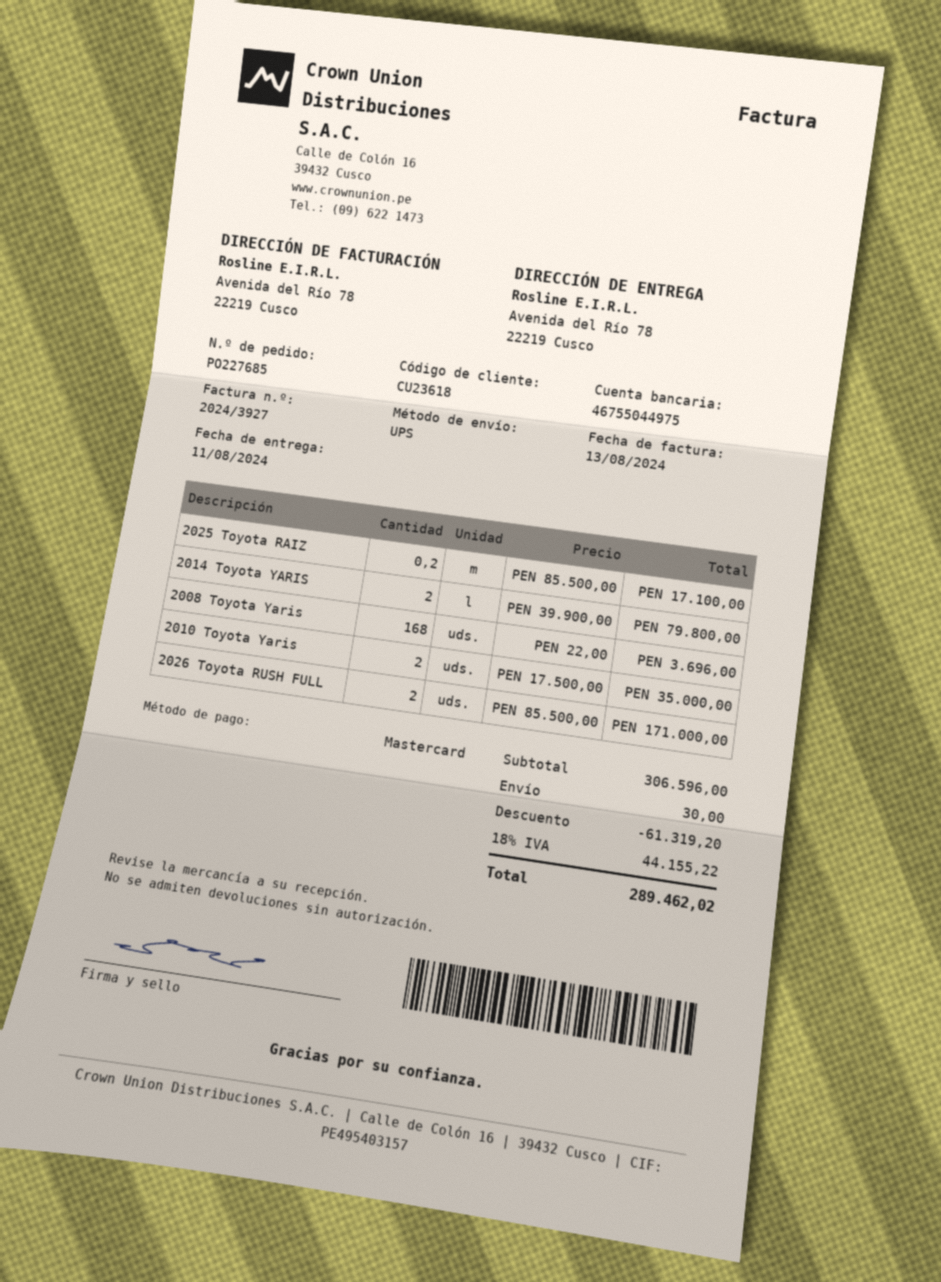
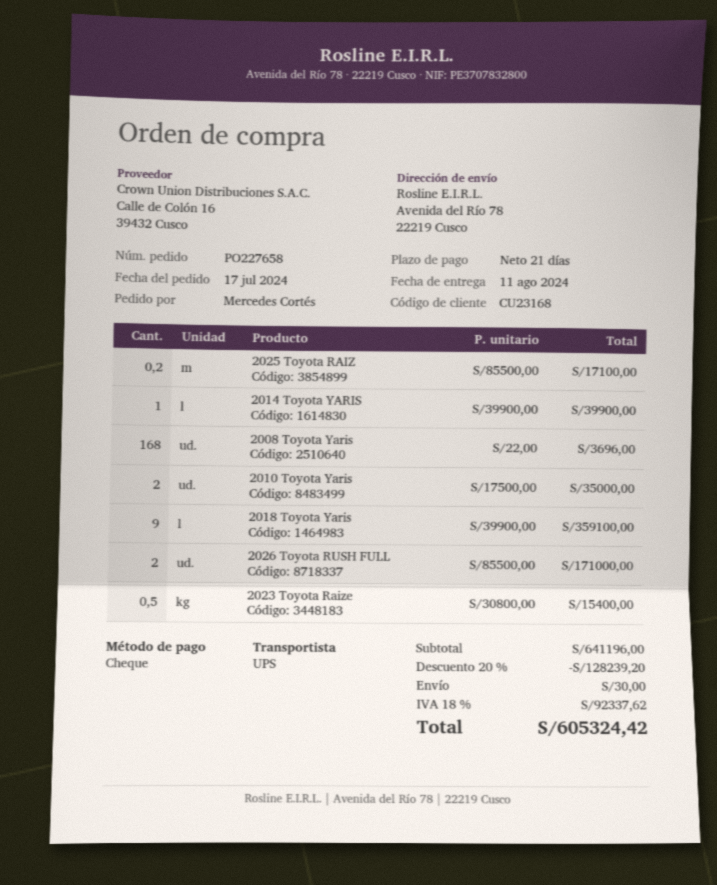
order number: PO227685 -> PO227658
customer number: CU23618 -> CU23168
payment method: Mastercard -> cheque
2014 Toyota YARIS: 2 x 39900.00 = 79800.00 -> 1 x 39900.00 = 39900.00
2018 Toyota Yaris: none -> 9 x 39900.00 = 359100.00
2023 Toyota Raize: none -> 0.5 x 30800.00 = 15400.00
subtotal: 306596.00 -> 641196.00
discount: 61319.20 -> 128239.20
tax: 18% = 44155.22 -> 18% = 92337.62
total: 289462.02 -> 605324.42

